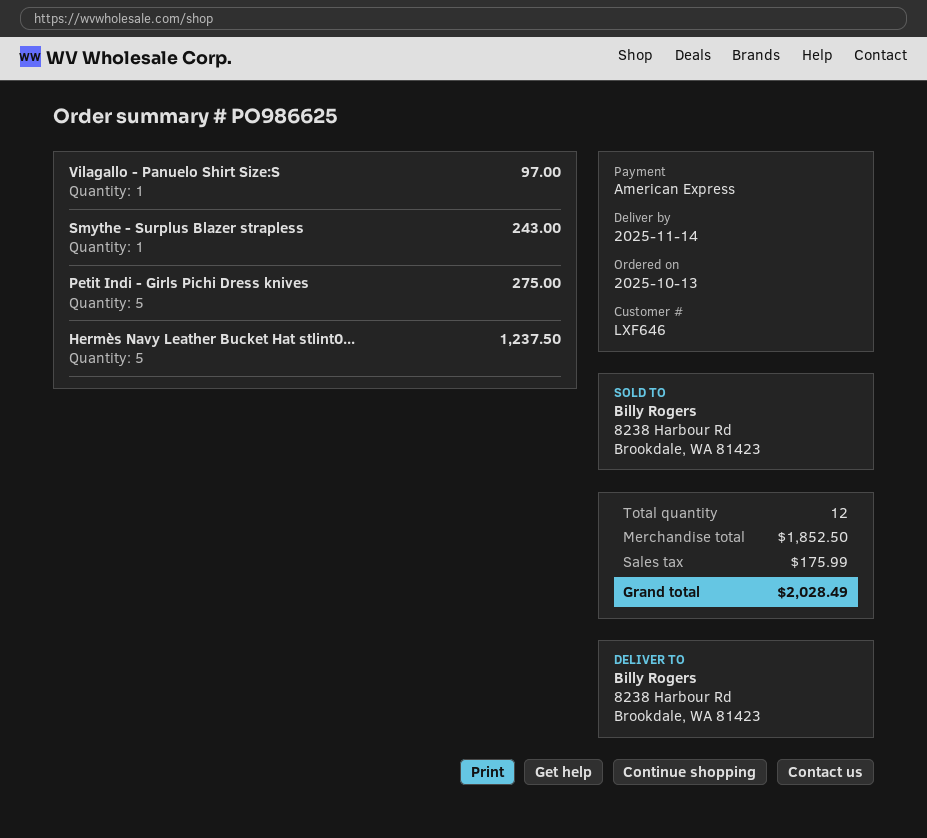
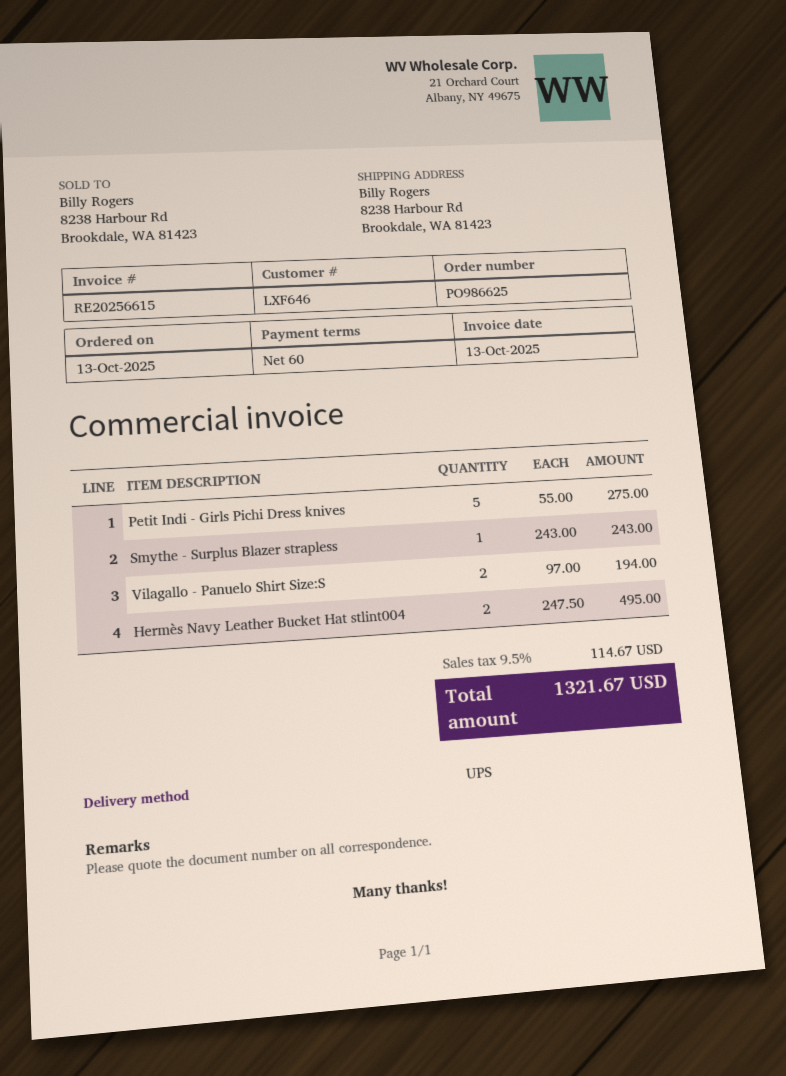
Vilagallo - Panuelo Shirt Size:S: 1 for 97.00 -> 2 for 194.00
Hermès Navy Leather Bucket Hat stlint0...: 5 for 1237.50 -> 2 for 495.00
tax: 175.99 -> 114.67
total: 2028.49 -> 1321.67

